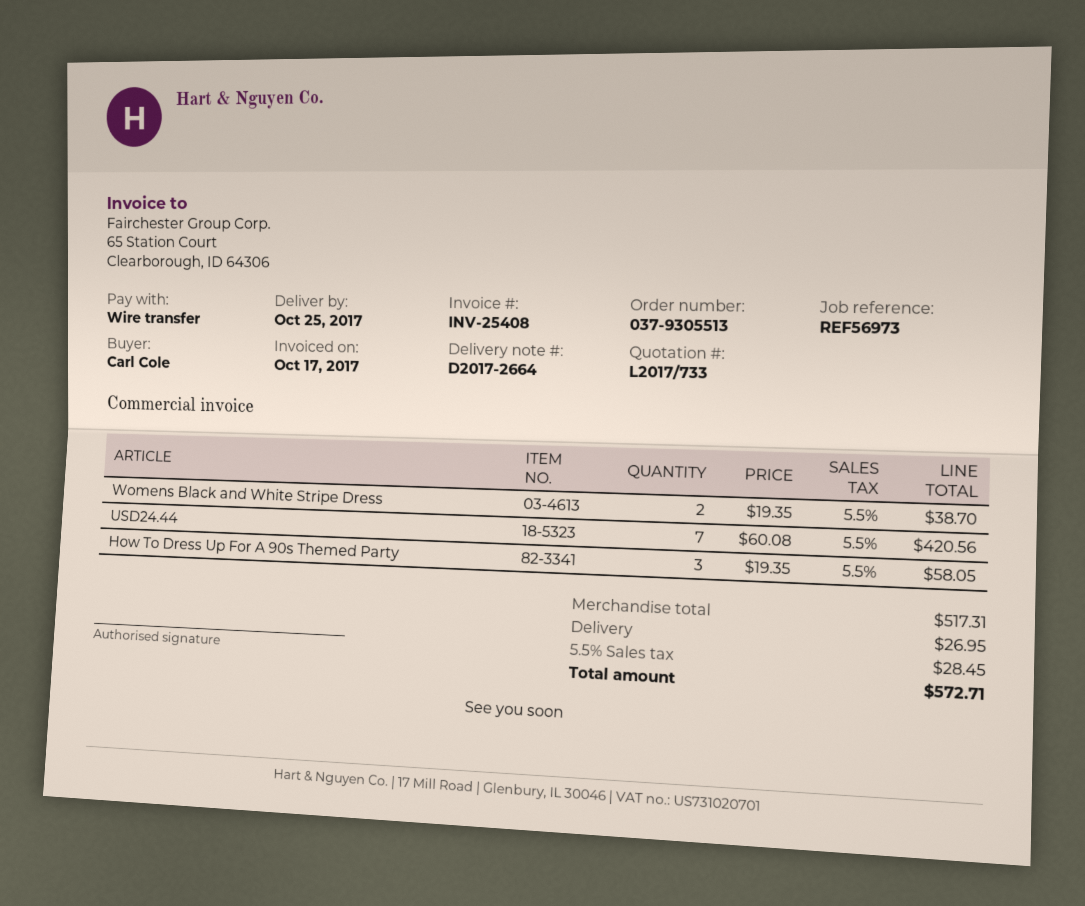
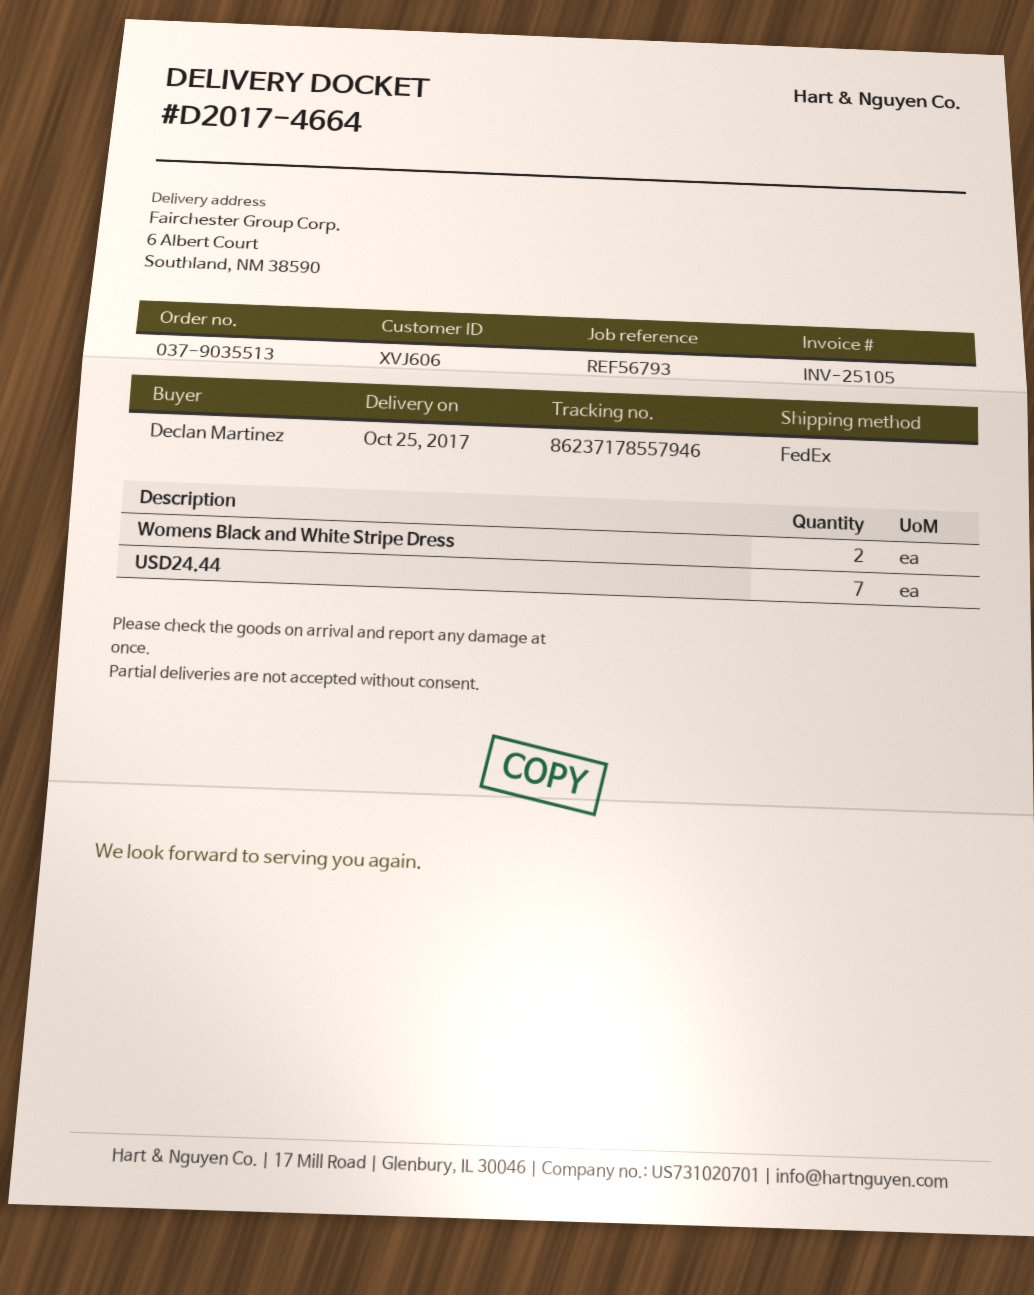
order number: 037-9305513 -> 037-9035513
delivery note number: D2017-2664 -> D2017-4664
invoice number: INV-25408 -> INV-25105
reference: REF56973 -> REF56793
ordered by: Carl Cole -> Declan Martinez
How To Dress Up For A 90s Themed Party: 3 -> none

